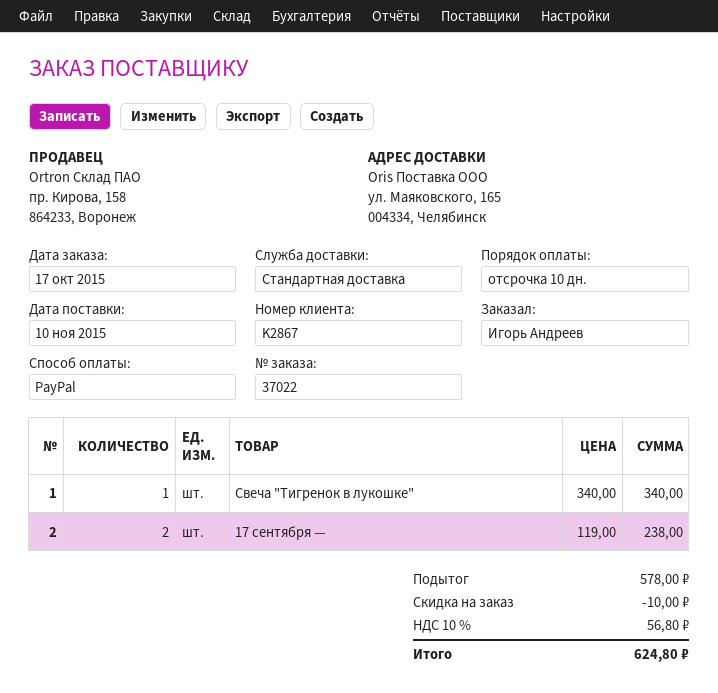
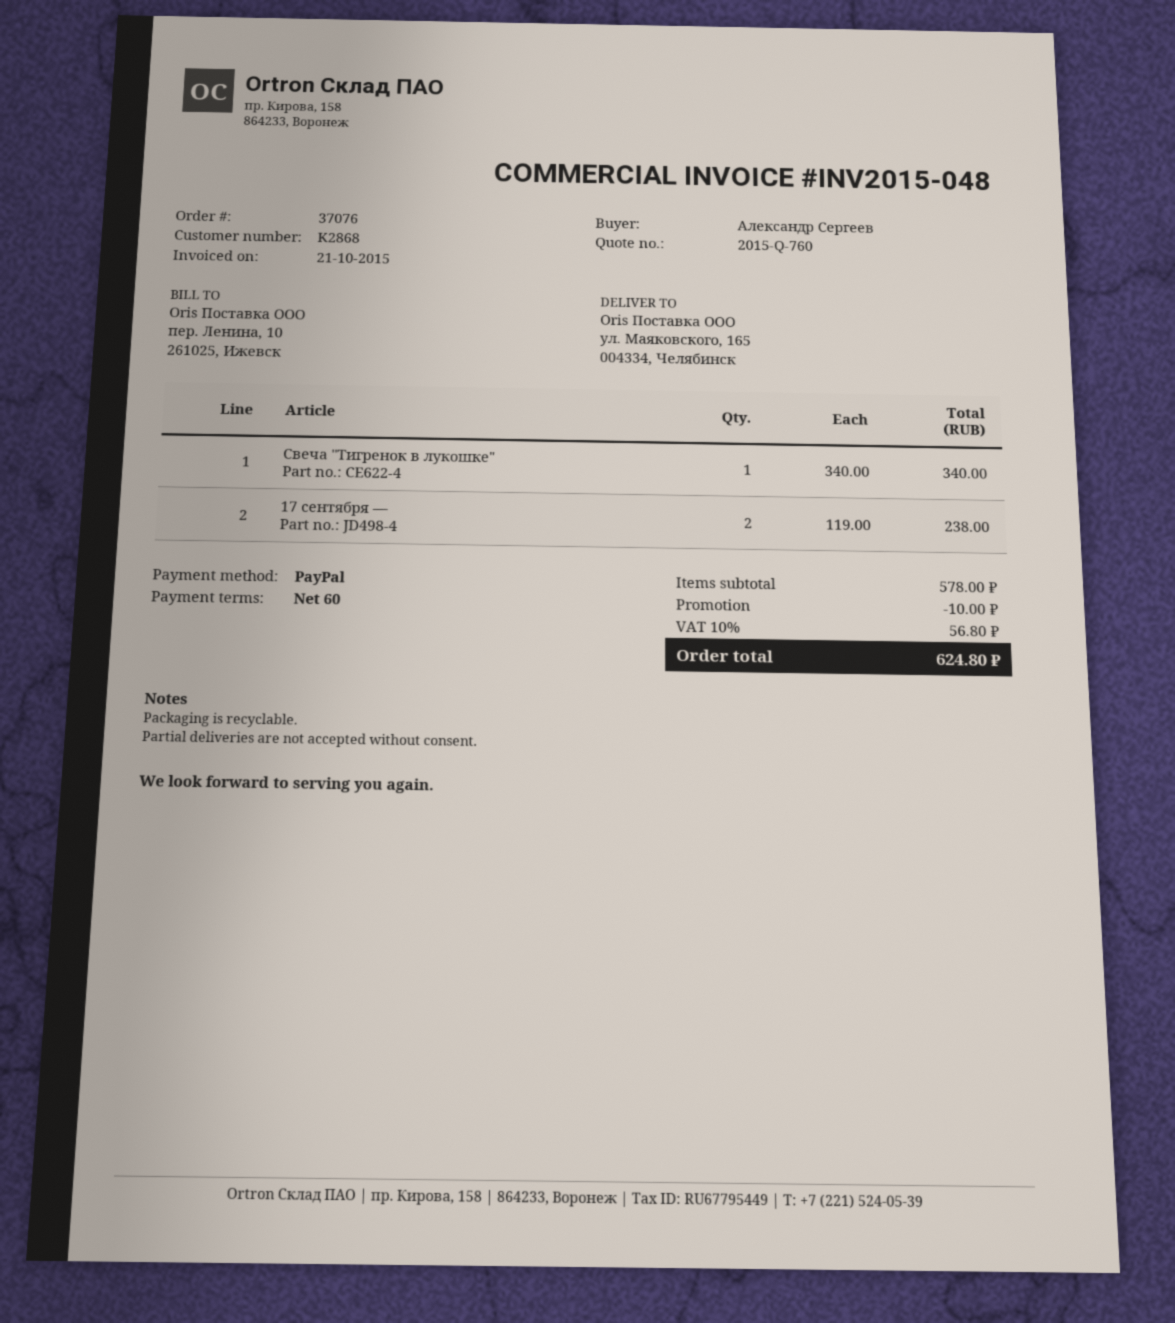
order number: 37022 -> 37076
payment terms: 10 days -> 60 days
customer number: K2867 -> K2868
ordered by: Игорь Андреев -> Александр Сергеев

